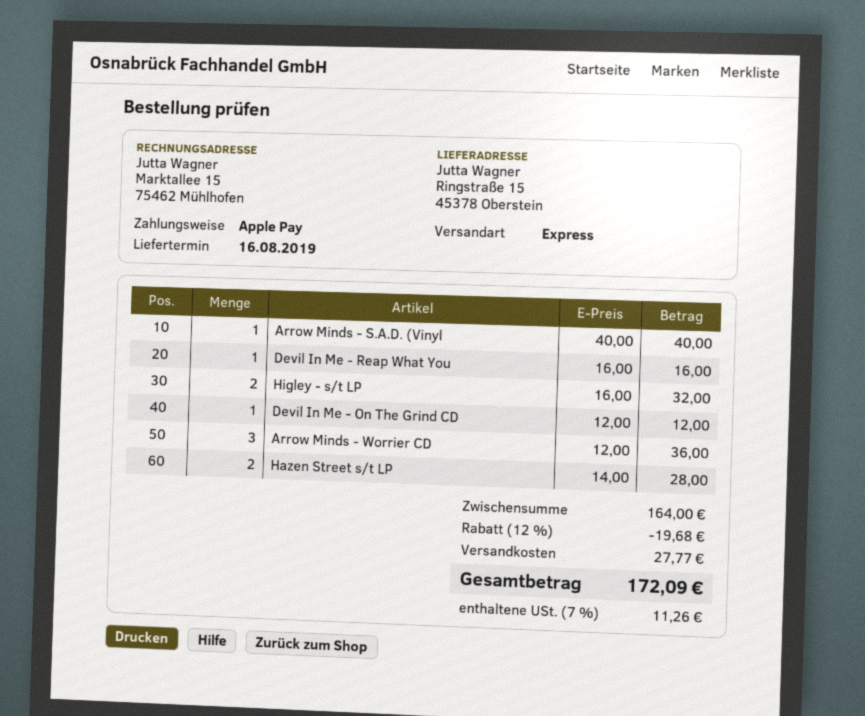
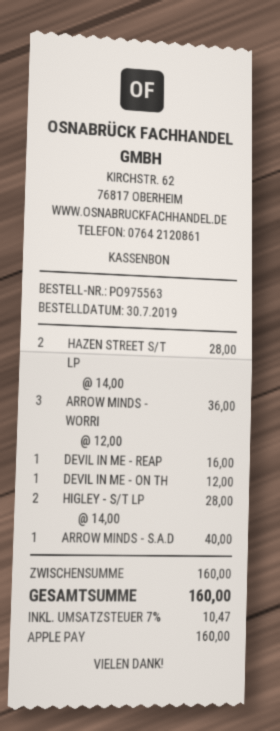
Higley - s/t LP: 2 x 16.00 = 32.00 -> 2 x 14.00 = 28.00
subtotal: 164.00 -> 160.00
discount: 12% = 19.68 -> none
shipping: 27.77 -> none
tax: 7% = 11.26 -> 7% = 10.47
total: 172.09 -> 160.00

